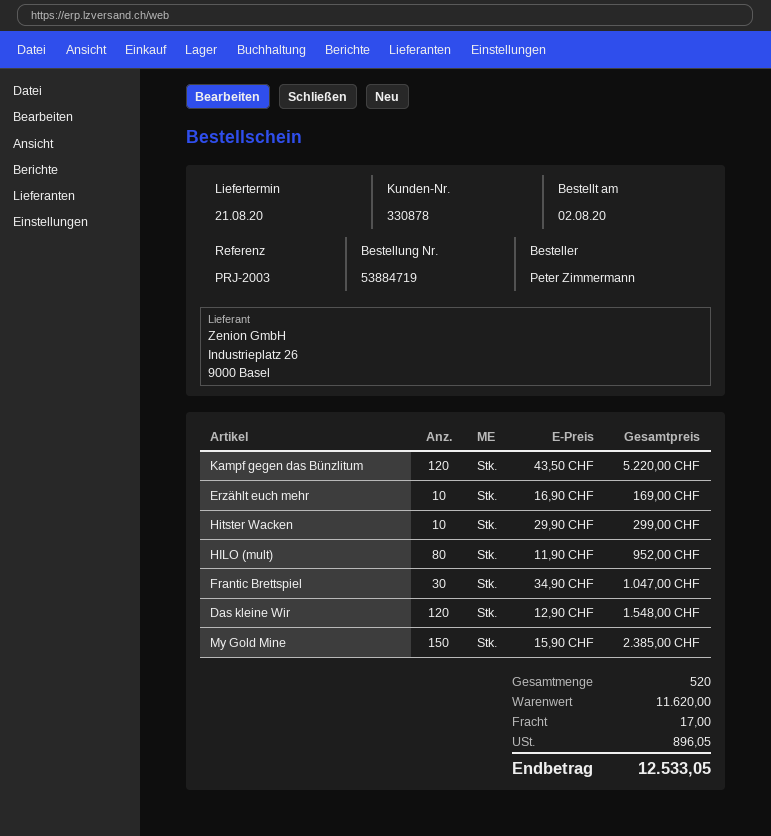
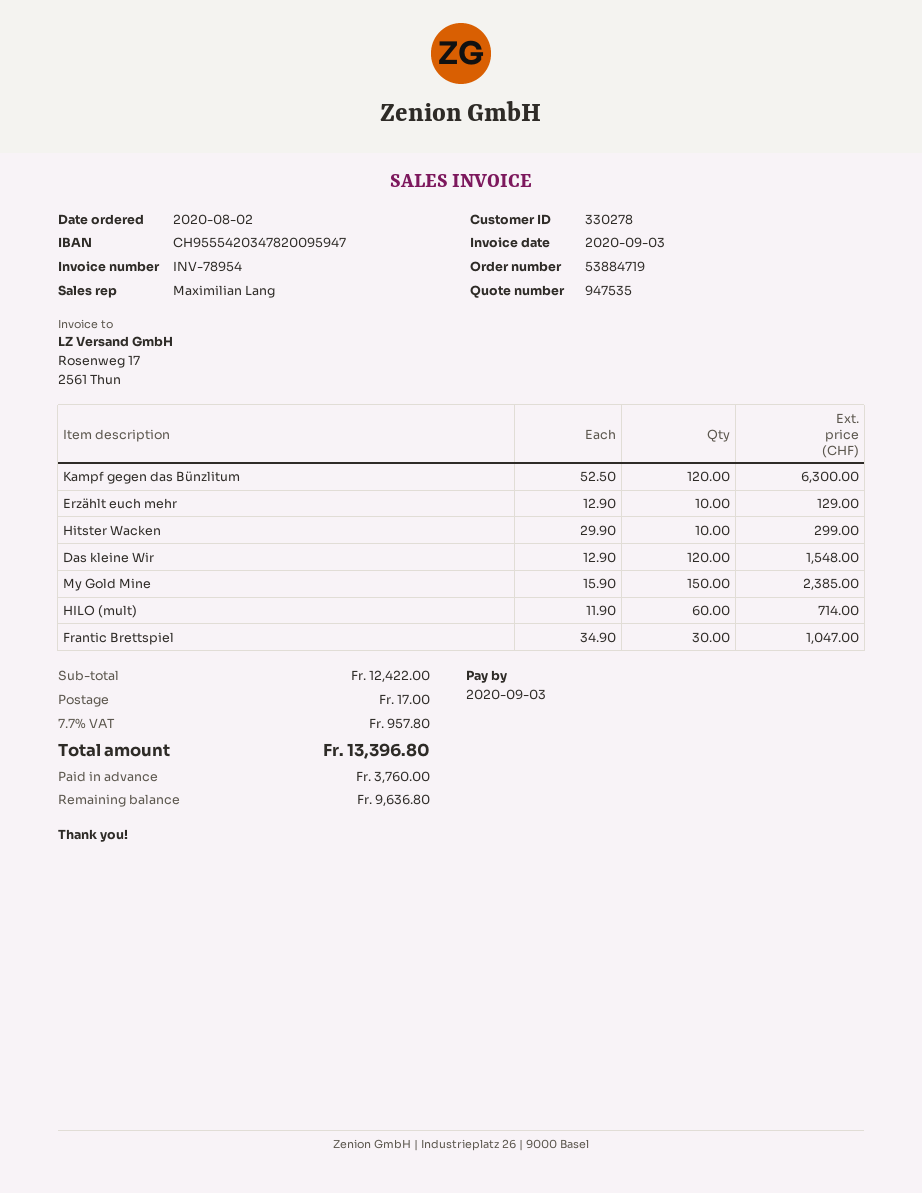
customer number: 330878 -> 330278
Kampf gegen das Bünzlitum: 120 x 43.50 = 5220.00 -> 120 x 52.50 = 6300.00
Erzählt euch mehr: 10 x 16.90 = 169.00 -> 10 x 12.90 = 129.00
HILO (mult): 80 x 11.90 = 952.00 -> 60 x 11.90 = 714.00
subtotal: 11620.00 -> 12422.00
tax: 896.05 -> 957.80
total: 12533.05 -> 13396.80

